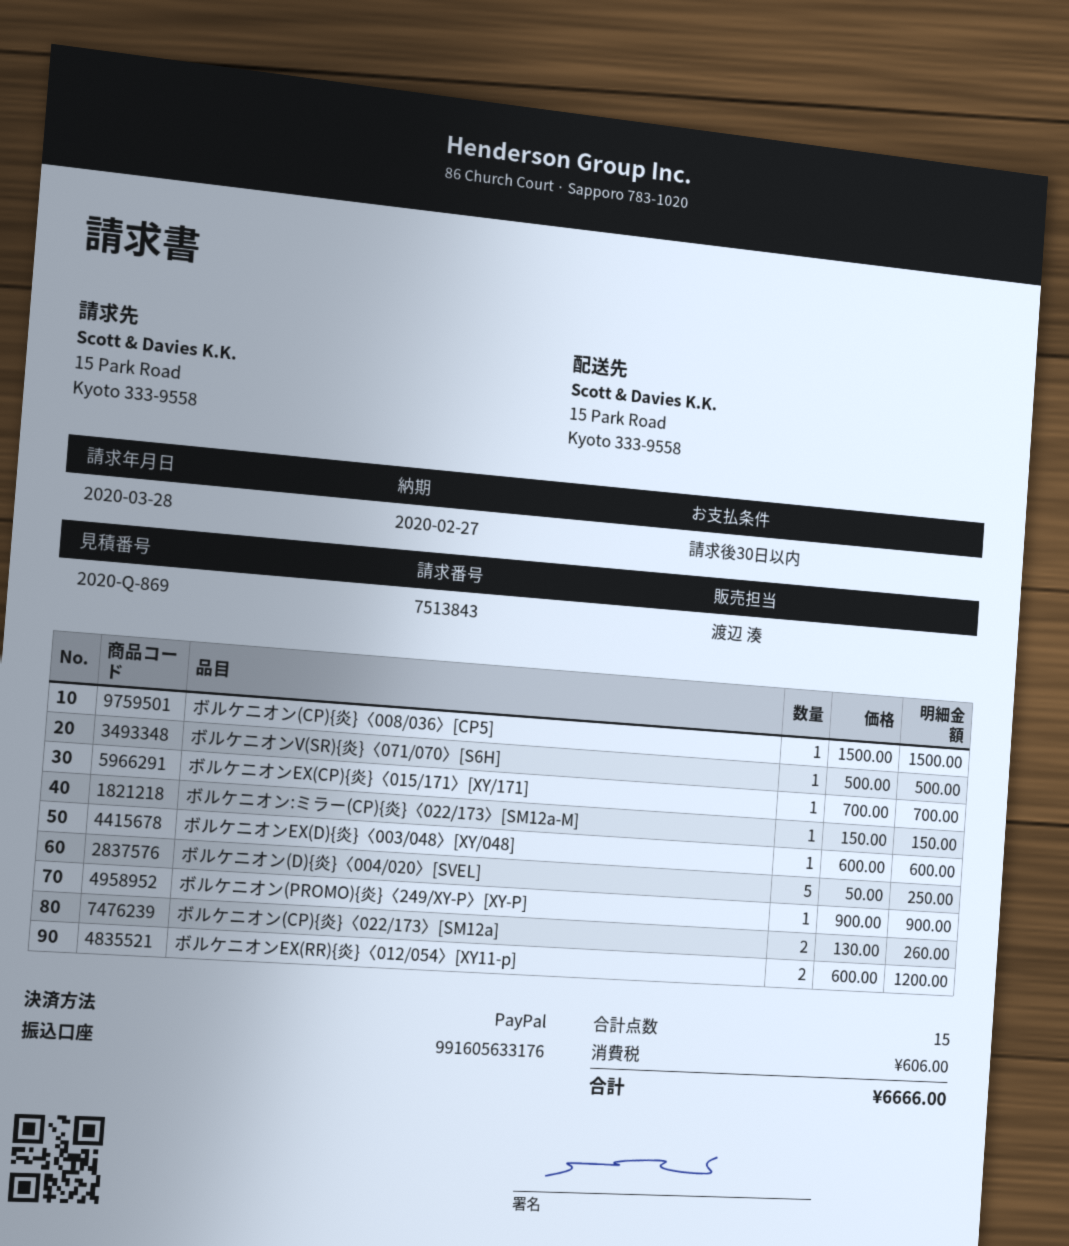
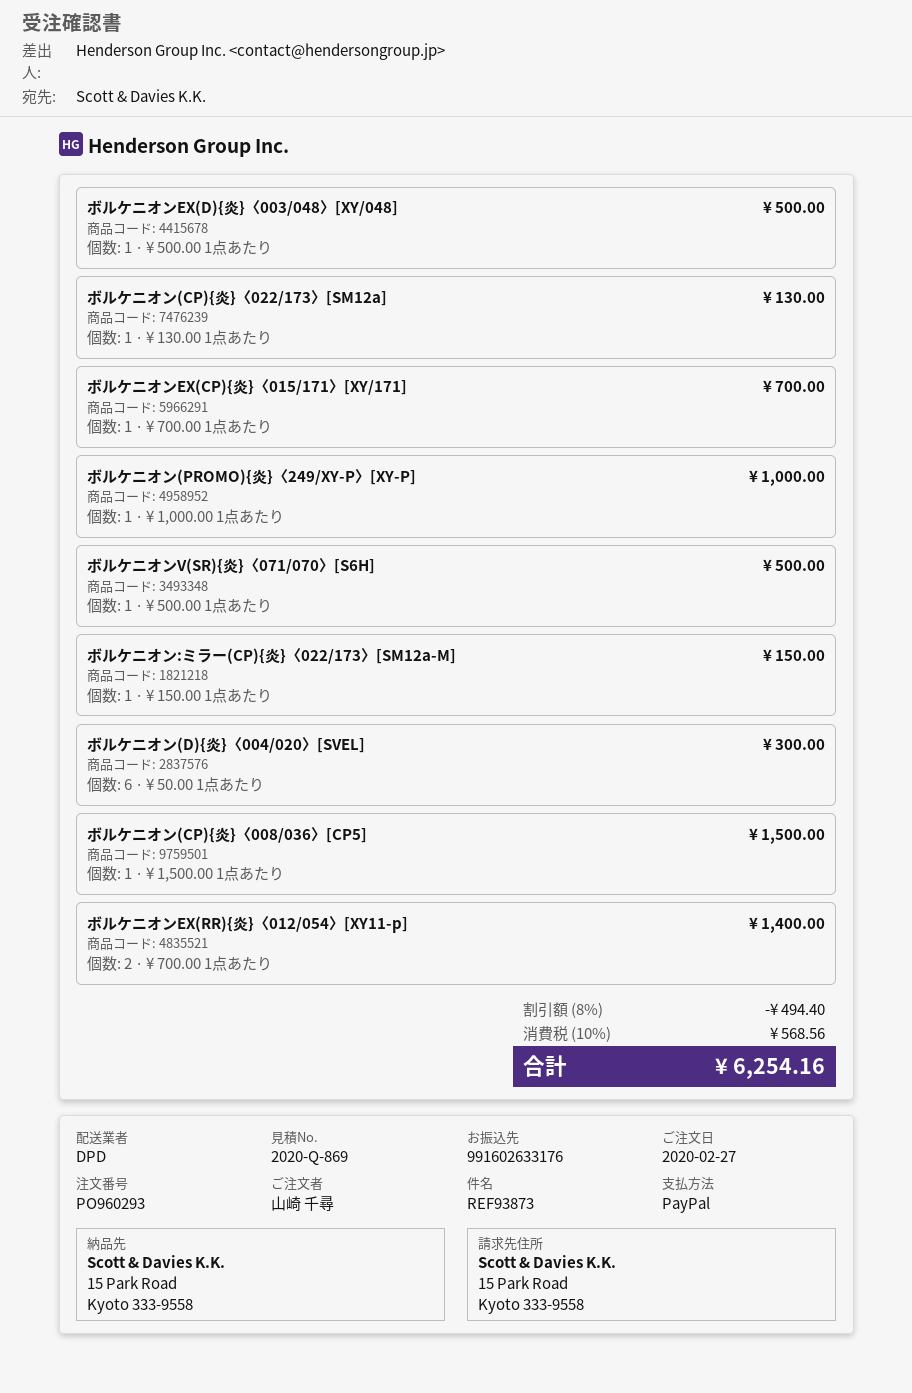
bank account: 991605633176 -> 991602633176
ボルケニオンEX(D){炎}〈003/048〉[XY/048]: 1 x 600.00 = 600.00 -> 1 x 500.00 = 500.00
ボルケニオン(D){炎}〈004/020〉[SVEL]: 5 x 50.00 = 250.00 -> 6 x 50.00 = 300.00
ボルケニオン(PROMO){炎}〈249/XY-P〉[XY-P]: 1 x 900.00 = 900.00 -> 1 x 1000.00 = 1000.00
ボルケニオン(CP){炎}〈022/173〉[SM12a]: 2 x 130.00 = 260.00 -> 1 x 130.00 = 130.00
ボルケニオンEX(RR){炎}〈012/054〉[XY11-p]: 2 x 600.00 = 1200.00 -> 2 x 700.00 = 1400.00
discount: none -> 8% = 494.40
tax: 606.00 -> 568.56
total: 6666.00 -> 6254.16

